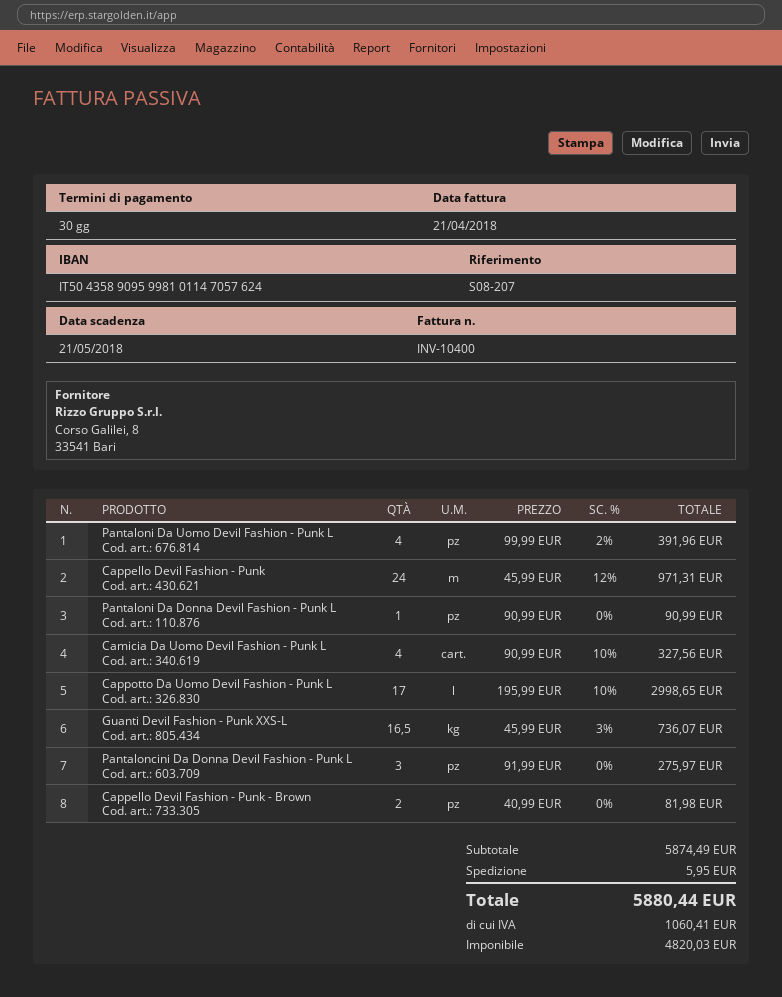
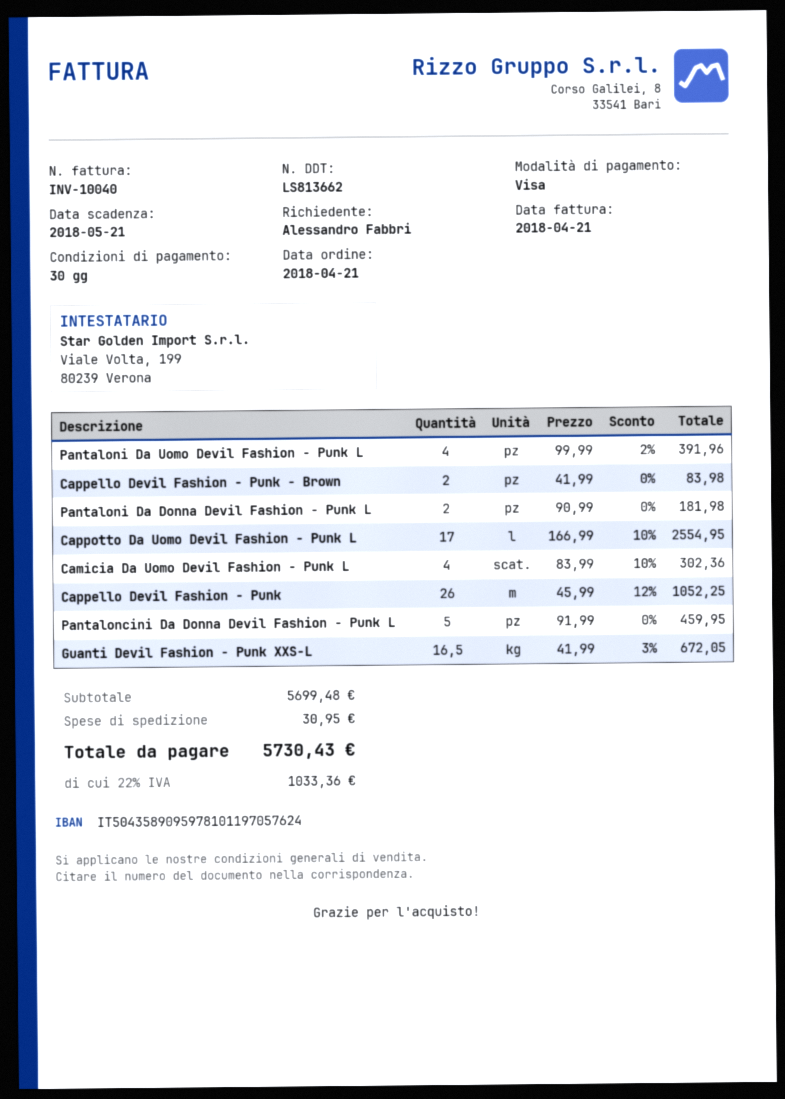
invoice number: INV-10400 -> INV-10040
bank account: IT5043589095998101147057624 -> IT5043589095978101197057624
Cappello Devil Fashion - Punk: 24 x 45.99 - 12% = 971.31 -> 26 x 45.99 - 12% = 1052.25
Pantaloni Da Donna Devil Fashion - Punk L: 1 x 90.99 = 90.99 -> 2 x 90.99 = 181.98
Camicia Da Uomo Devil Fashion - Punk L: 4 x 90.99 - 10% = 327.56 -> 4 x 83.99 - 10% = 302.36
Cappotto Da Uomo Devil Fashion - Punk L: 17 x 195.99 - 10% = 2998.65 -> 17 x 166.99 - 10% = 2554.95
Guanti Devil Fashion - Punk XXS-L: 16.5 x 45.99 - 3% = 736.07 -> 16.5 x 41.99 - 3% = 672.05
Pantaloncini Da Donna Devil Fashion - Punk L: 3 x 91.99 = 275.97 -> 5 x 91.99 = 459.95
Cappello Devil Fashion - Punk - Brown: 2 x 40.99 = 81.98 -> 2 x 41.99 = 83.98
subtotal: 5874.49 -> 5699.48
shipping: 5.95 -> 30.95
tax: 1060.41 -> 1033.36
total: 5880.44 -> 5730.43

